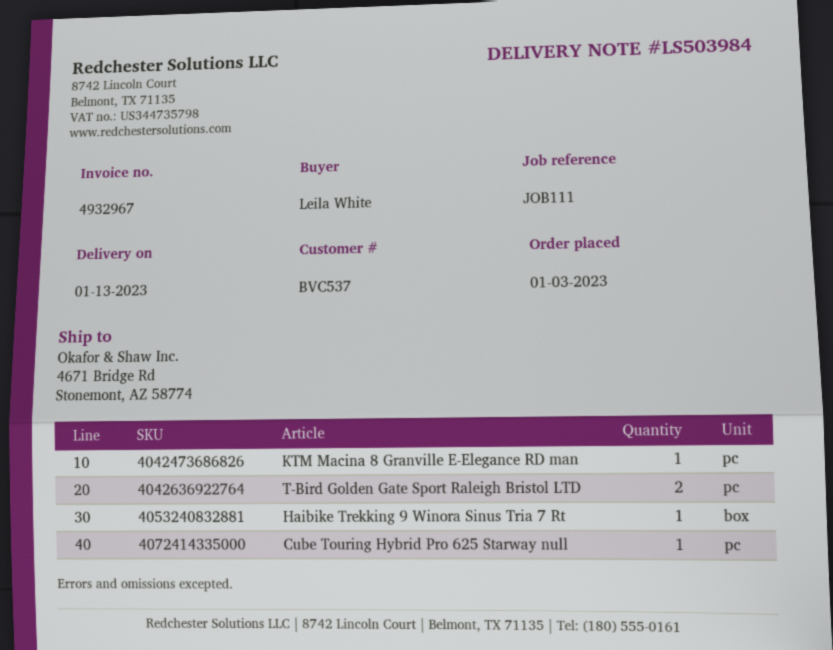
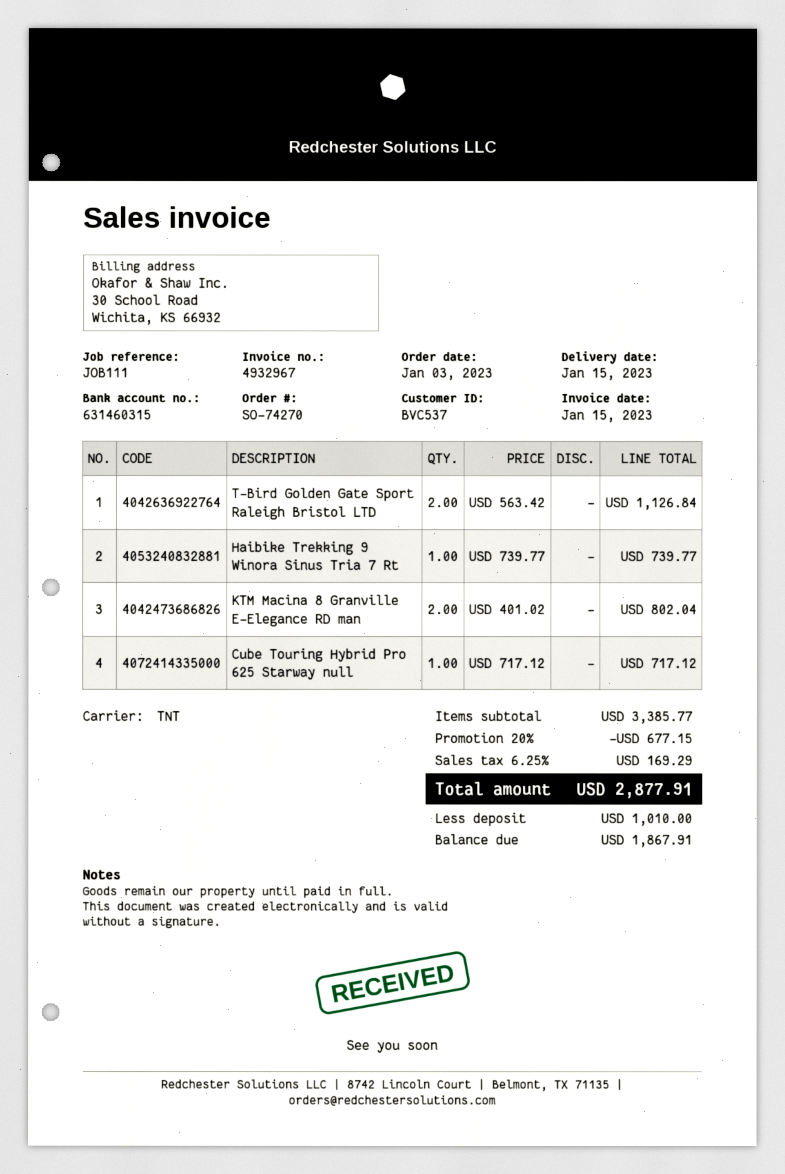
delivery date: 2023-01-13 -> 2023-01-15
KTM Macina 8 Granville E-Elegance RD man: 1 -> 2

